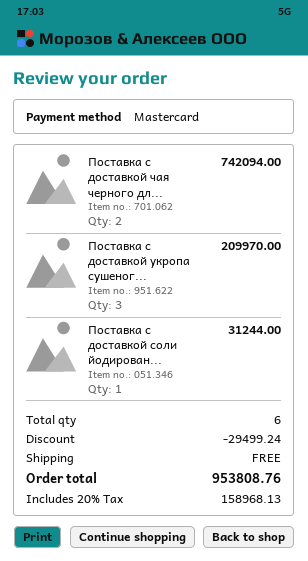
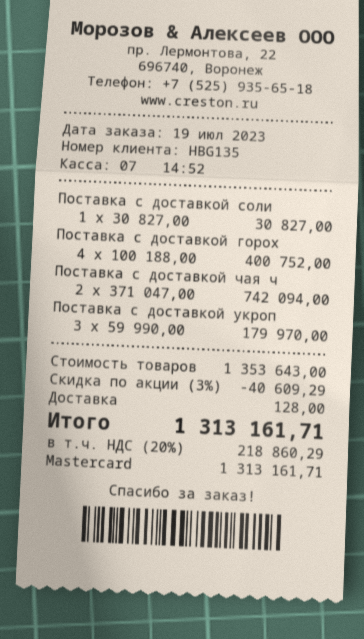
Поставка с доставкой укропа сушеног...: 3 for 209970.00 -> 3 for 179970.00
Поставка с доставкой соли йодирован...: 1 for 31244.00 -> 1 for 30827.00
Поставка с доставкой горох: none -> 4 for 400752.00
discount: 29499.24 -> 40609.29
shipping: 0.00 -> 128.00
tax: 20% = 158968.13 -> 20% = 218860.29
total: 953808.76 -> 1313161.71

